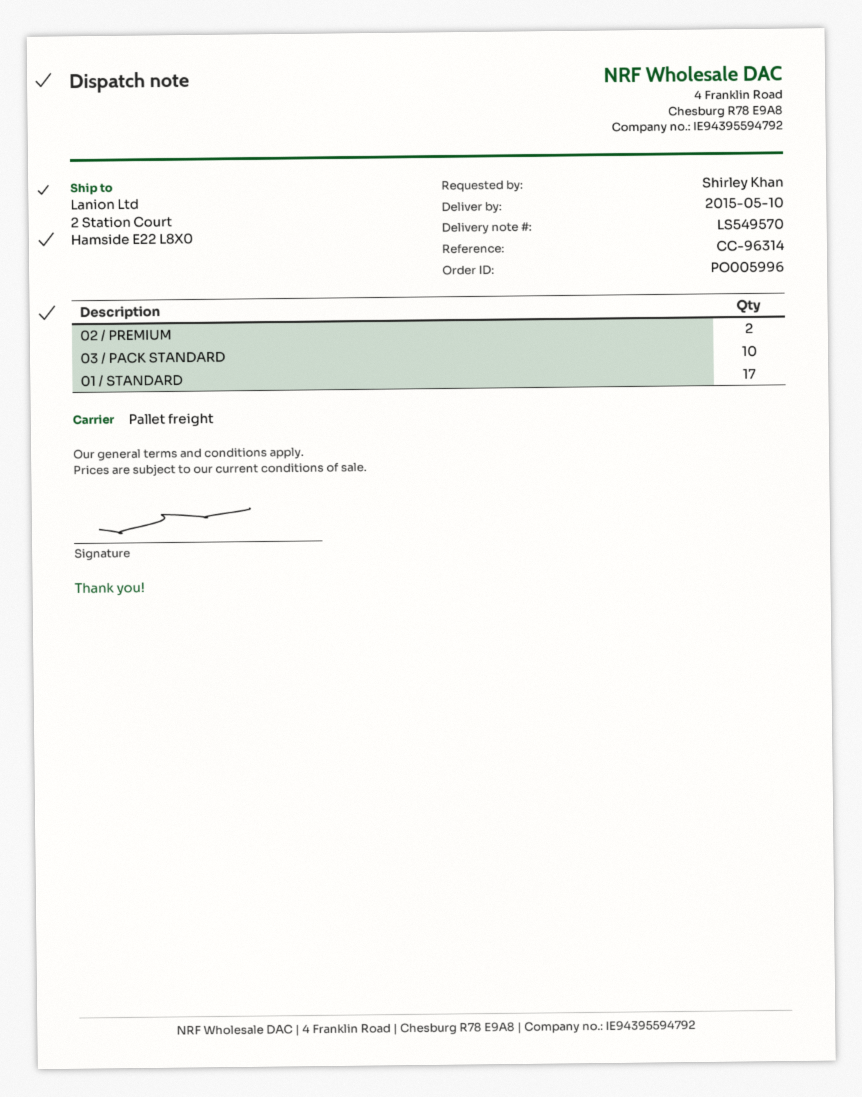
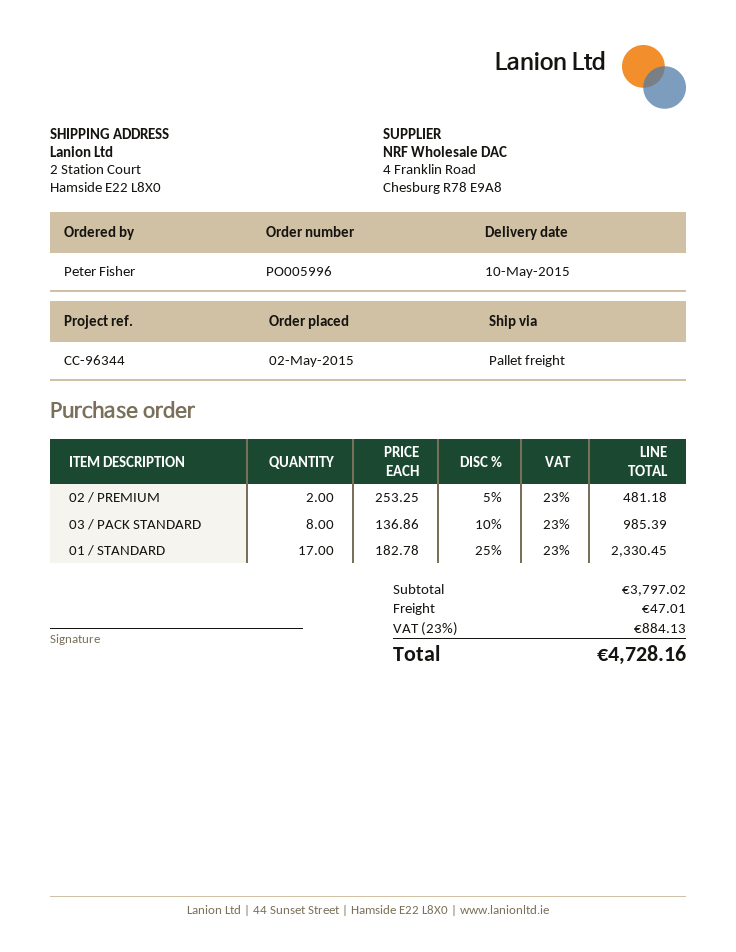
reference: CC-96314 -> CC-96344
ordered by: Shirley Khan -> Peter Fisher
03 / PACK STANDARD: 10 -> 8

